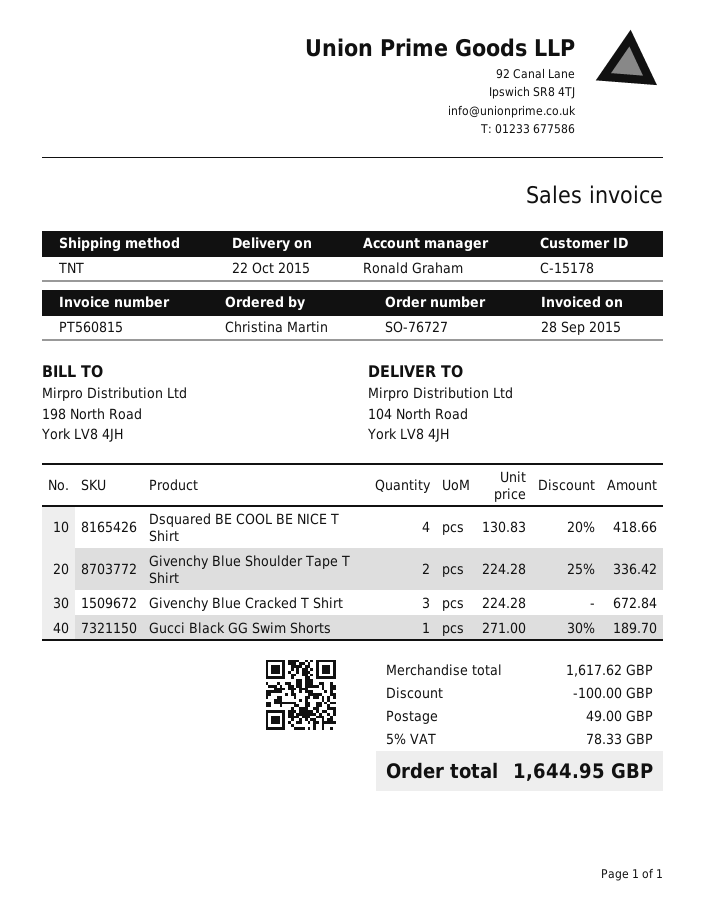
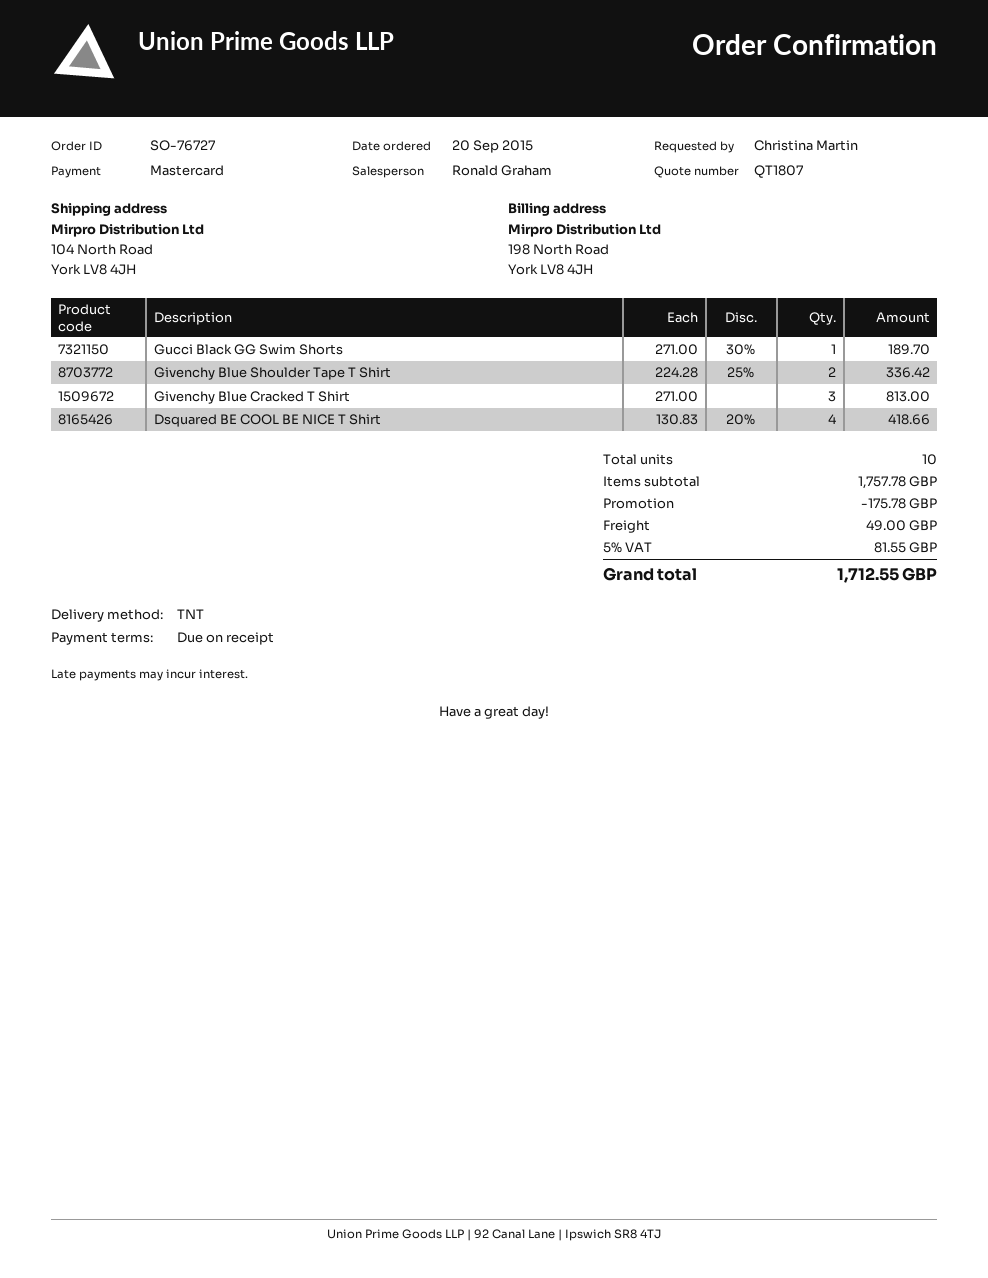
Givenchy Blue Cracked T Shirt: 3 x 224.28 = 672.84 -> 3 x 271.00 = 813.00
subtotal: 1617.62 -> 1757.78
discount: 100.00 -> 175.78
tax: 5% = 78.33 -> 5% = 81.55
total: 1644.95 -> 1712.55

